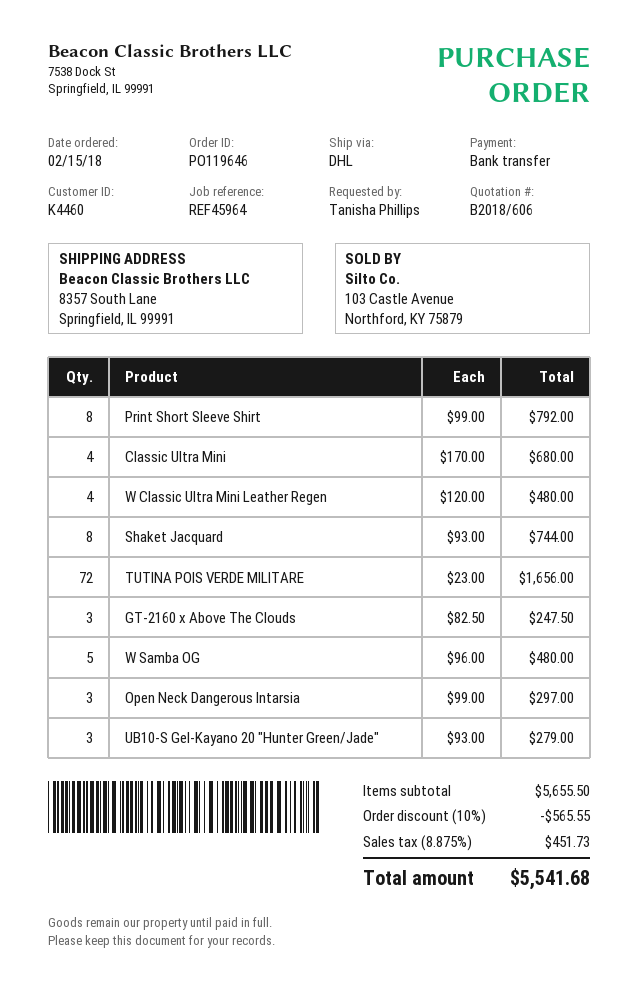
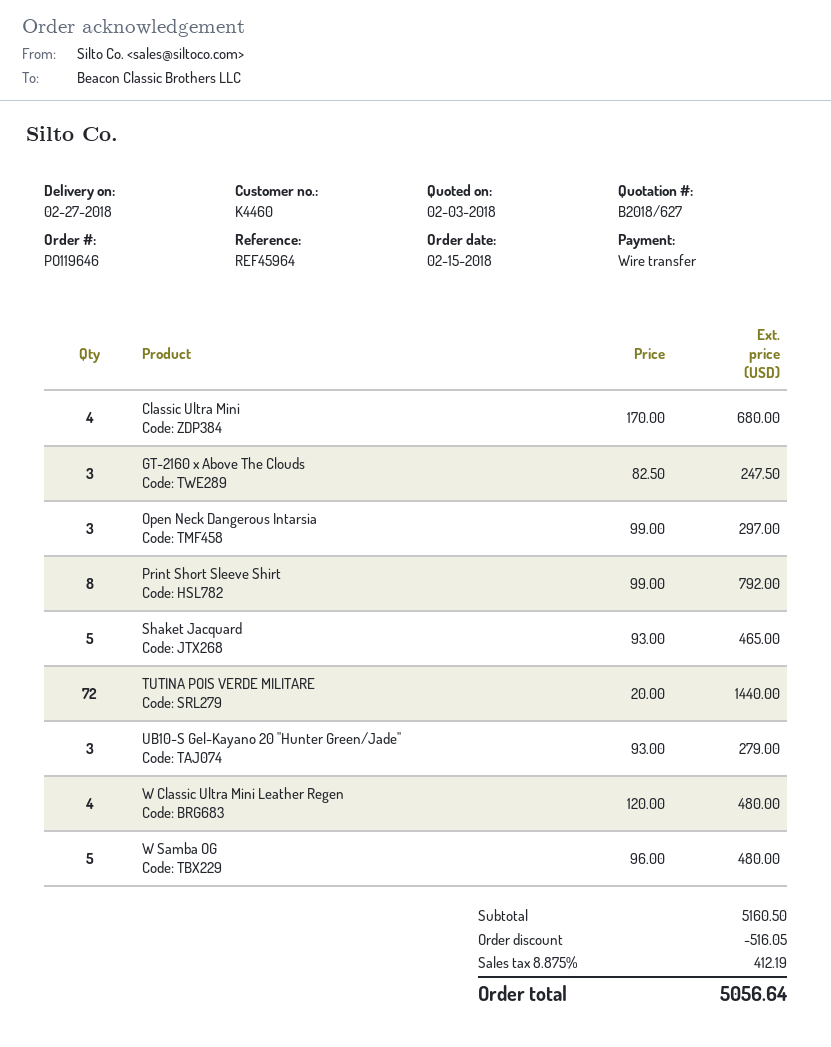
quote number: B2018/606 -> B2018/627
Shaket Jacquard: 8 x 93.00 = 744.00 -> 5 x 93.00 = 465.00
TUTINA POIS VERDE MILITARE: 72 x 23.00 = 1656.00 -> 72 x 20.00 = 1440.00
subtotal: 5655.50 -> 5160.50
discount: 565.55 -> 516.05
tax: 8.875% = 451.73 -> 8.875% = 412.19
total: 5541.68 -> 5056.64

